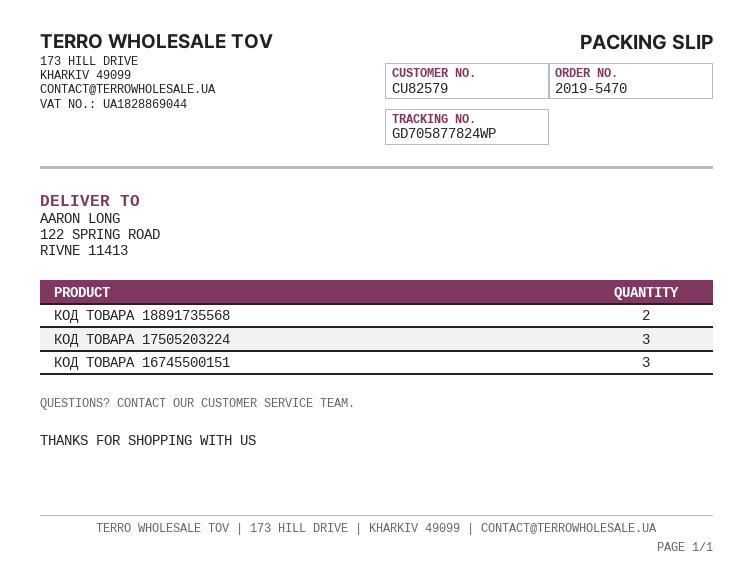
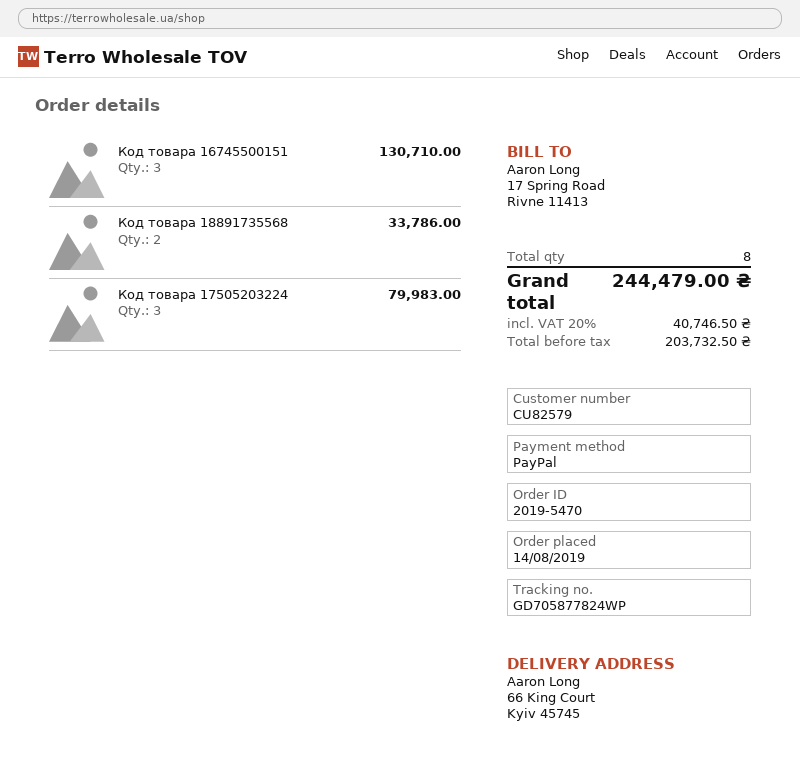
ship to: 122 SPRING ROAD, RIVNE 11413 -> 66 King Court, Kyiv 45745

